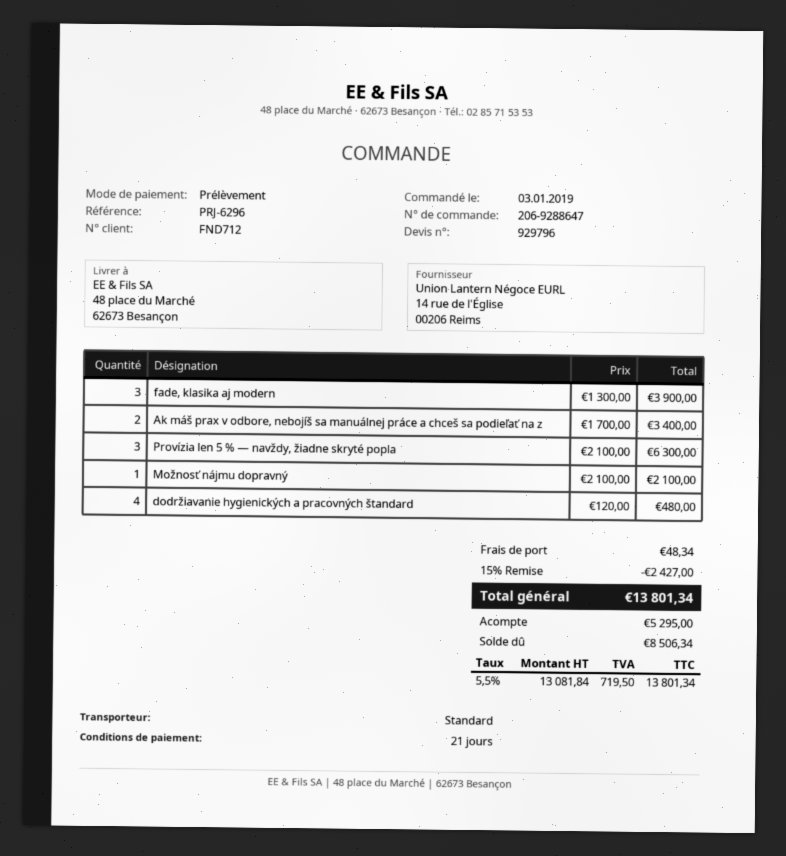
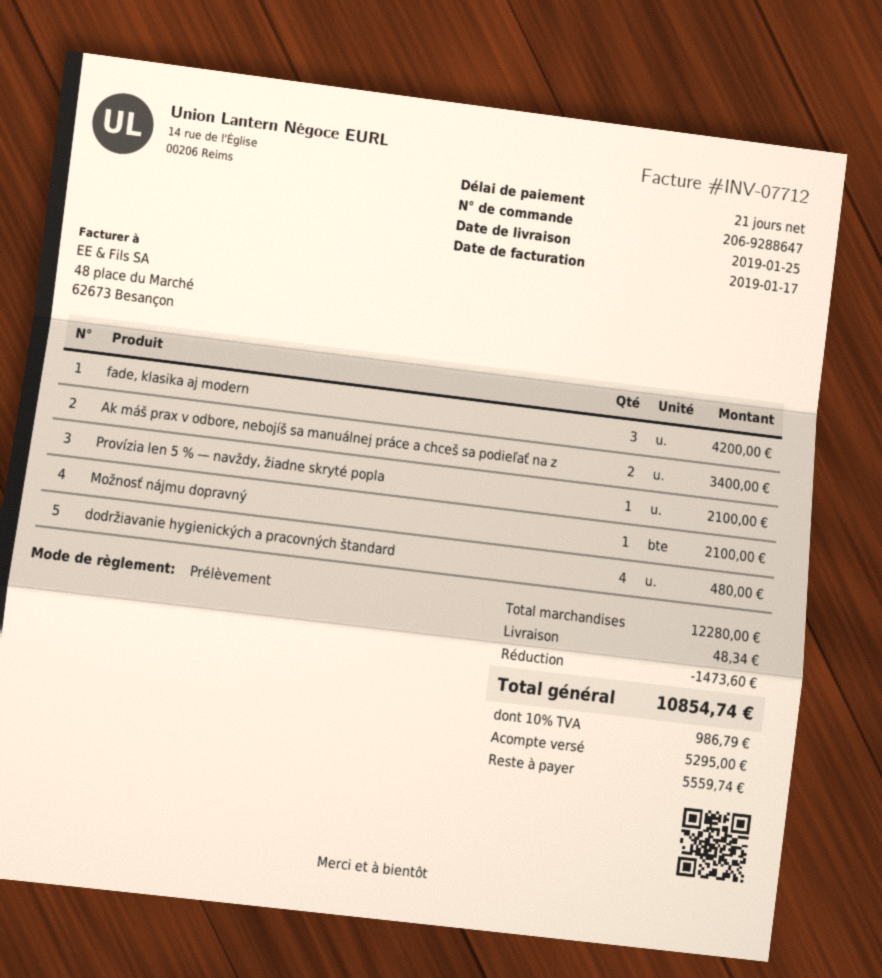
fade, klasika aj modern: 3 for 3900.00 -> 3 for 4200.00
Provízia len 5 % — navždy, žiadne skryté popla: 3 for 6300.00 -> 1 for 2100.00
discount: 2427.00 -> 1473.60
tax: 5.5% = 719.50 -> 10% = 986.79
total: 13801.34 -> 10854.74
balance: 8506.34 -> 5559.74

